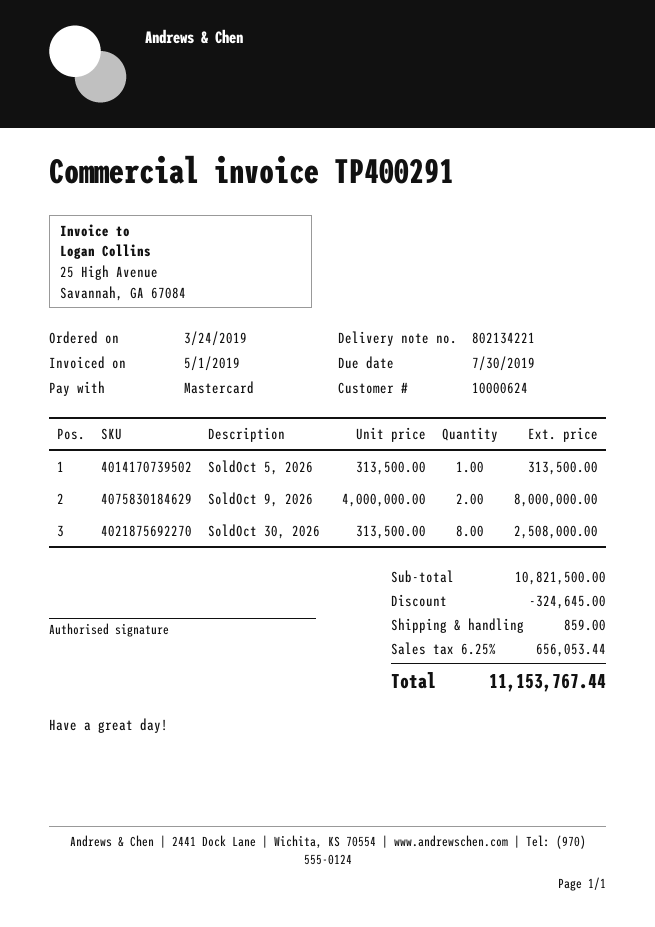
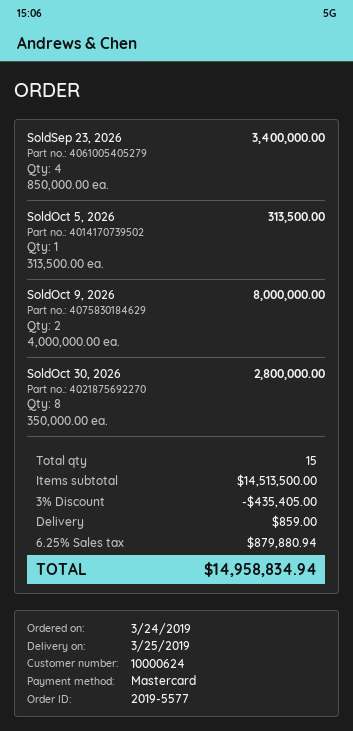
SoldOct 30, 2026: 8 x 313500.00 = 2508000.00 -> 8 x 350000.00 = 2800000.00
SoldSep 23, 2026: none -> 4 x 850000.00 = 3400000.00
subtotal: 10821500.00 -> 14513500.00
discount: 324645.00 -> 435405.00
tax: 6.25% = 656053.44 -> 6.25% = 879880.94
total: 11153767.44 -> 14958834.94

